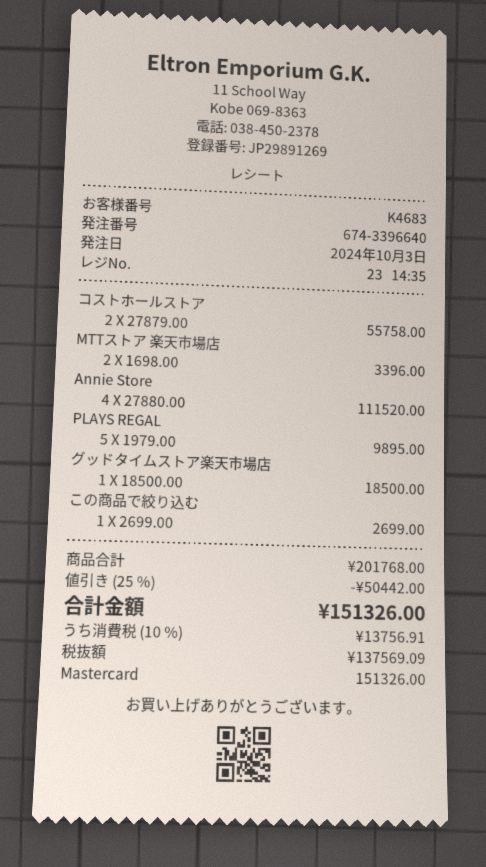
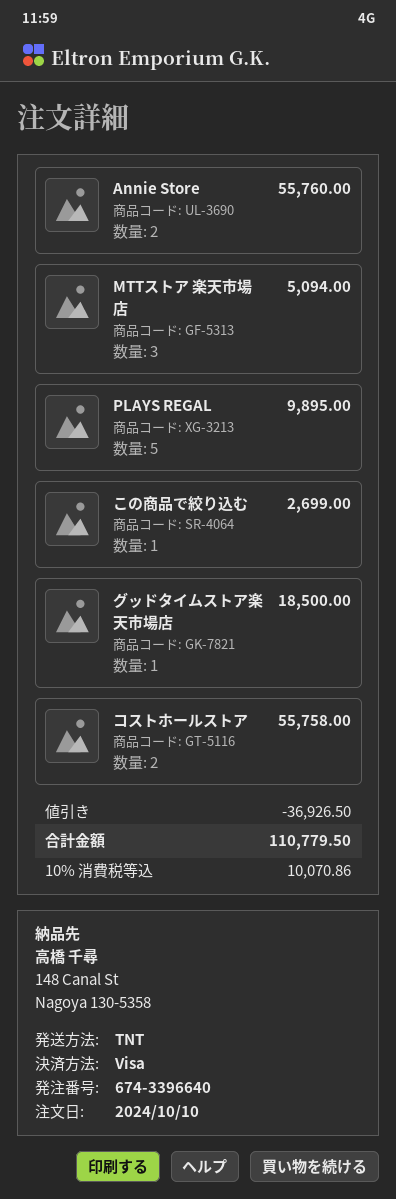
order date: 2024-10-03 -> 2024-10-10
payment method: Mastercard -> Visa
MTTストア 楽天市場店: 2 for 3396.00 -> 3 for 5094.00
Annie Store: 4 for 111520.00 -> 2 for 55760.00
discount: 50442.00 -> 36926.50
tax: 10% = 13756.91 -> 10% = 10070.86
total: 151326.00 -> 110779.50

